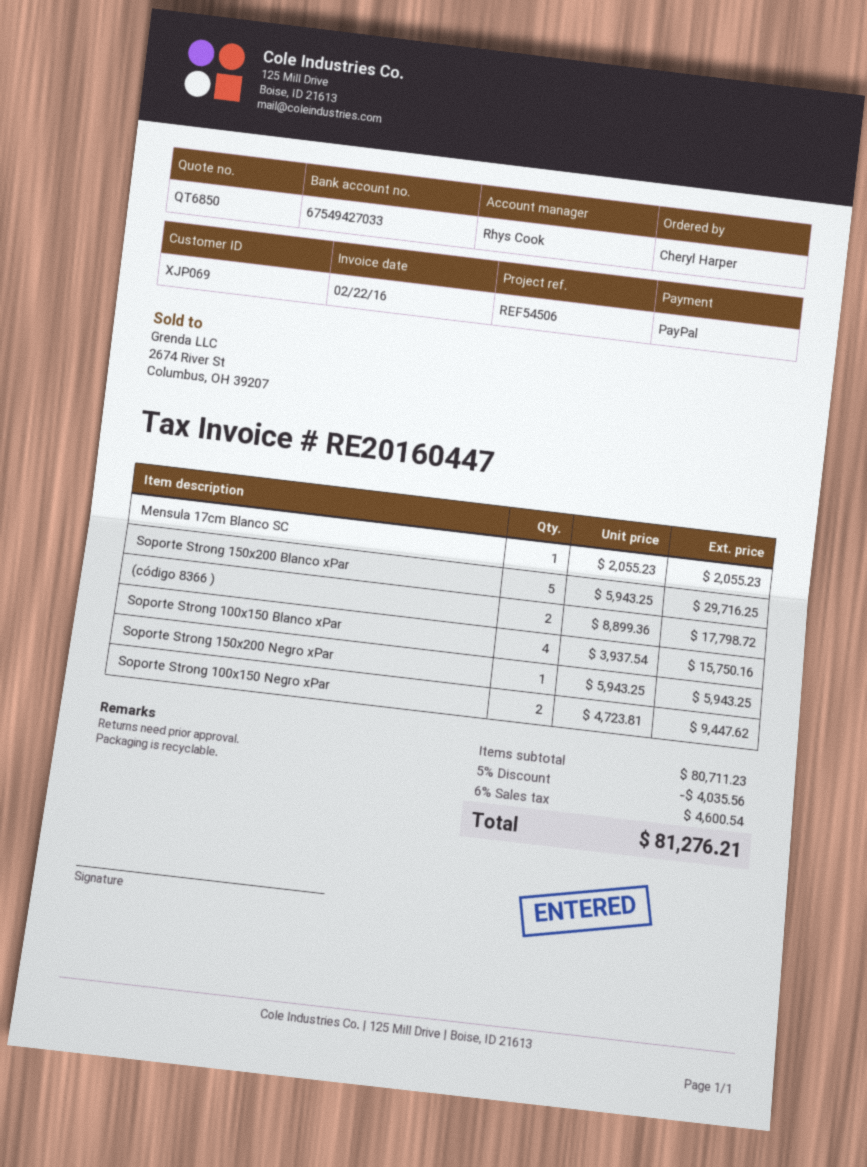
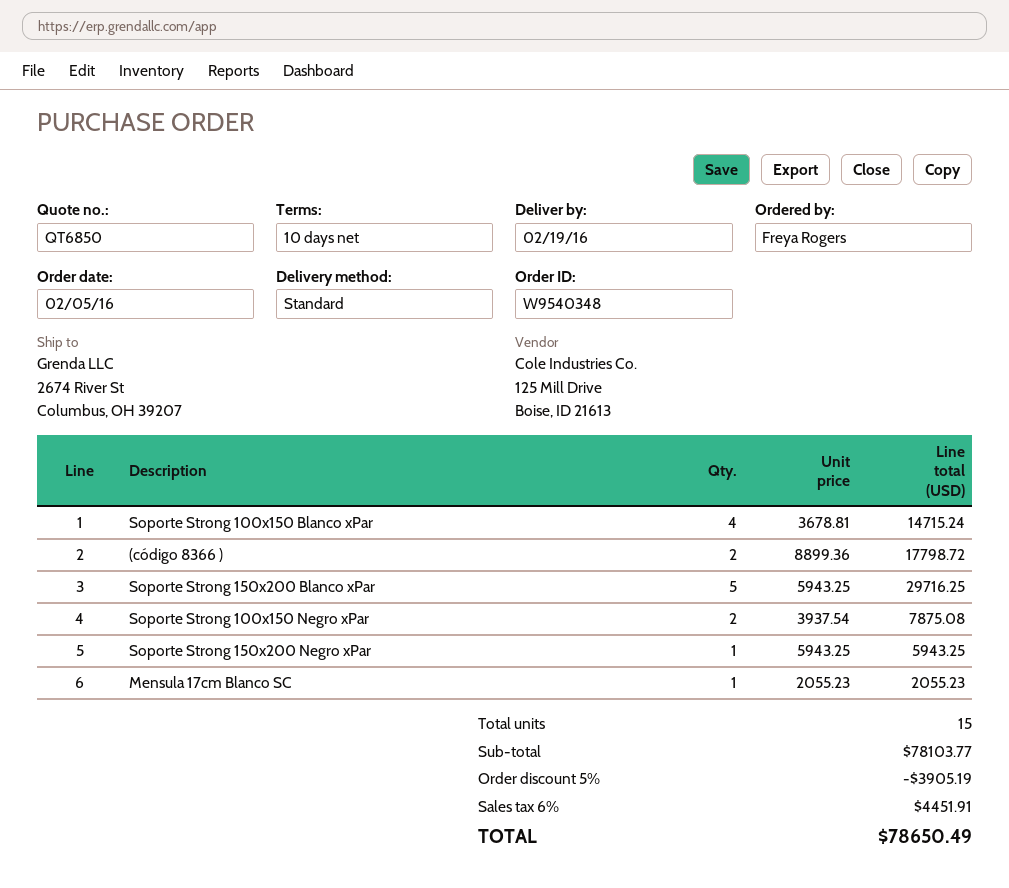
ordered by: Cheryl Harper -> Freya Rogers
Soporte Strong 100x150 Blanco xPar: 4 x 3937.54 = 15750.16 -> 4 x 3678.81 = 14715.24
Soporte Strong 100x150 Negro xPar: 2 x 4723.81 = 9447.62 -> 2 x 3937.54 = 7875.08
subtotal: 80711.23 -> 78103.77
discount: 5% = 4035.56 -> 5% = 3905.19
tax: 6% = 4600.54 -> 6% = 4451.91
total: 81276.21 -> 78650.49

